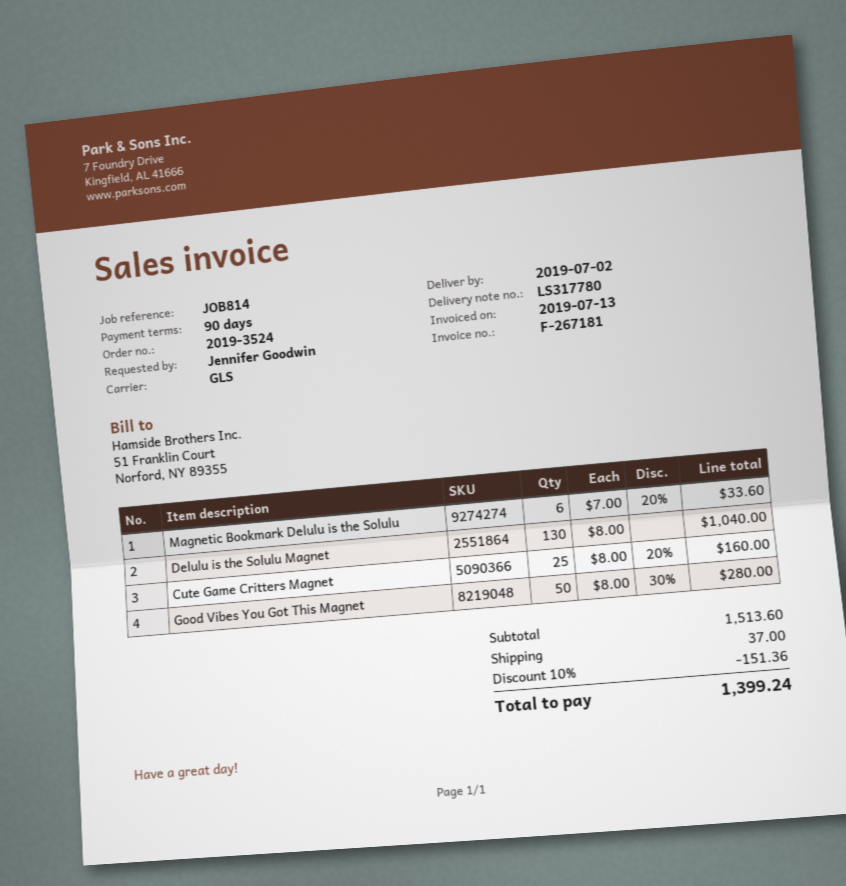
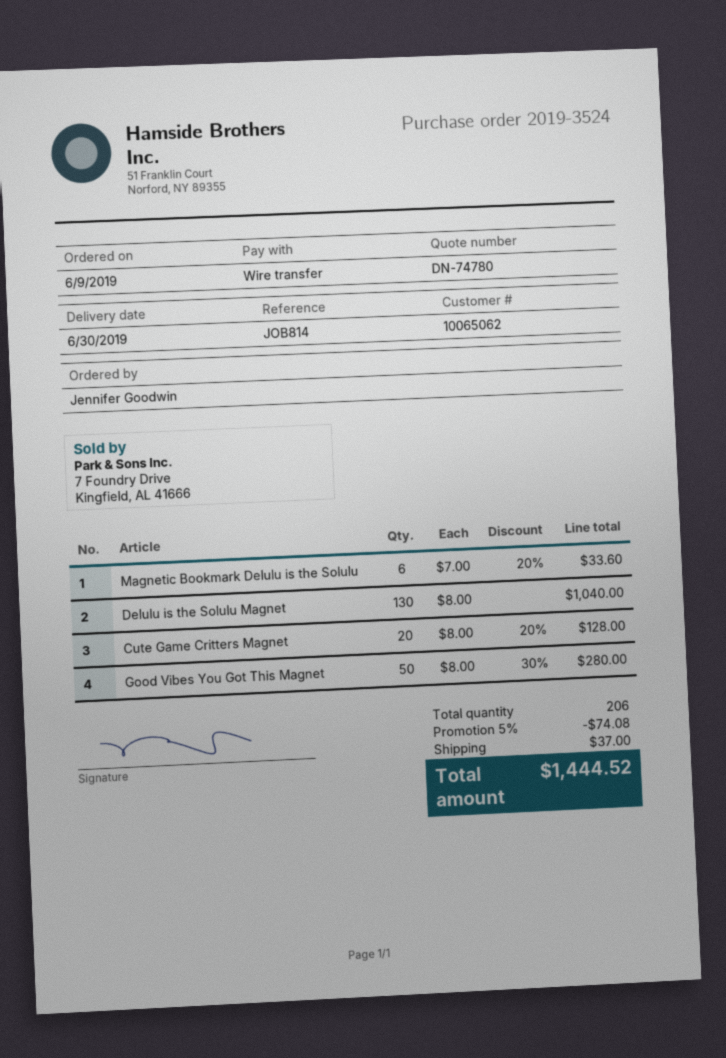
delivery date: 2019-07-02 -> 2019-06-30
Cute Game Critters Magnet: 25 x 8.00 - 20% = 160.00 -> 20 x 8.00 - 20% = 128.00
discount: 10% = 151.36 -> 5% = 74.08
total: 1399.24 -> 1444.52

